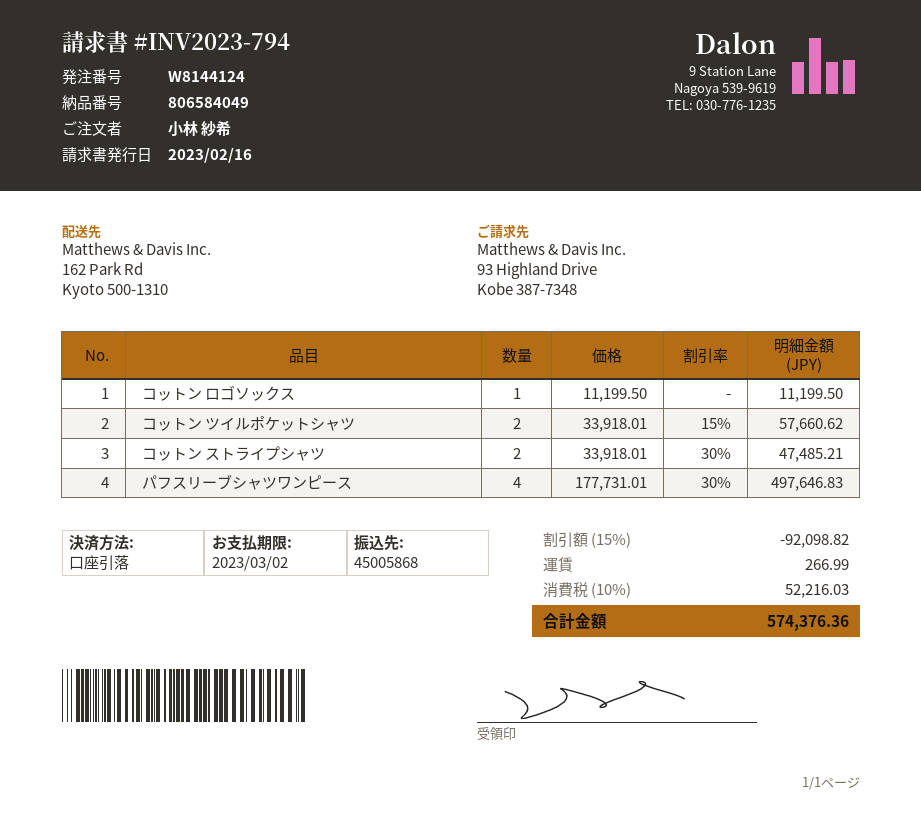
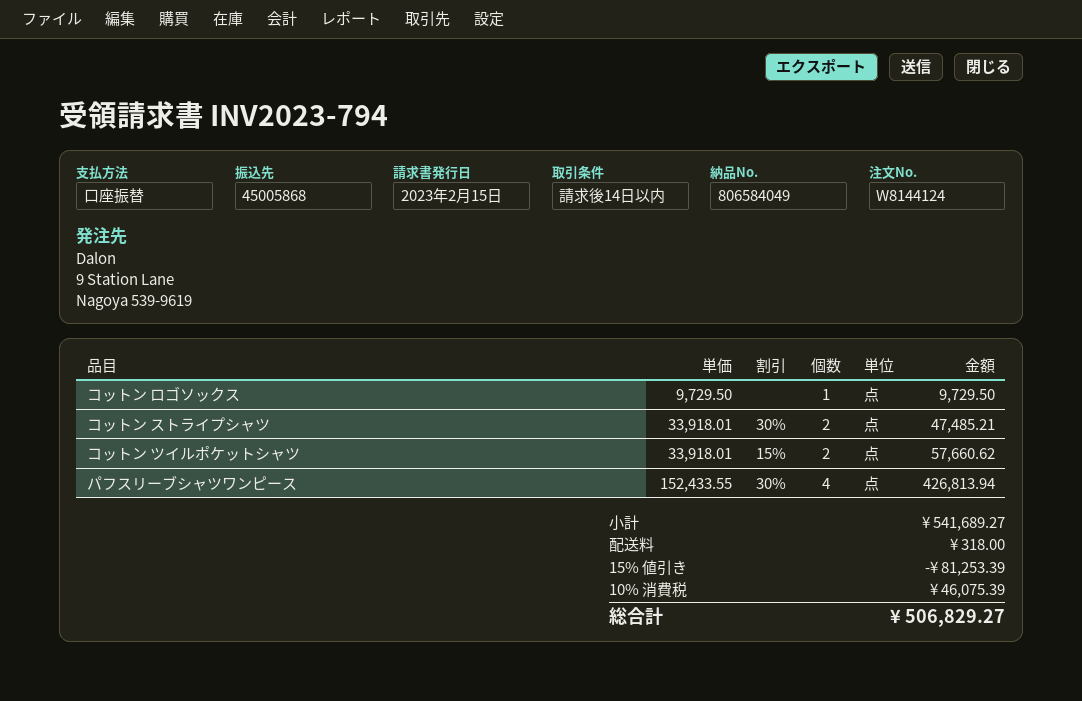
invoice date: 2023-02-16 -> 2023-02-15
コットン ロゴソックス: 1 x 11199.50 = 11199.50 -> 1 x 9729.50 = 9729.50
パフスリーブシャツワンピース: 4 x 177731.01 - 30% = 497646.83 -> 4 x 152433.55 - 30% = 426813.94
discount: 15% = 92098.82 -> 15% = 81253.39
shipping: 266.99 -> 318.00
tax: 10% = 52216.03 -> 10% = 46075.39
total: 574376.36 -> 506829.27

